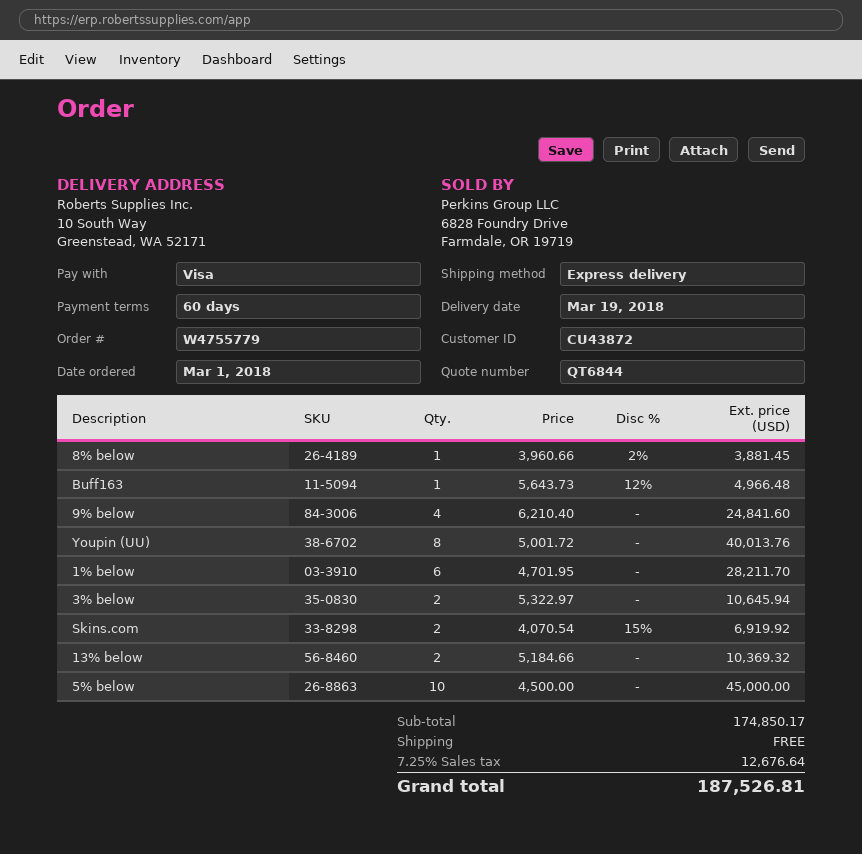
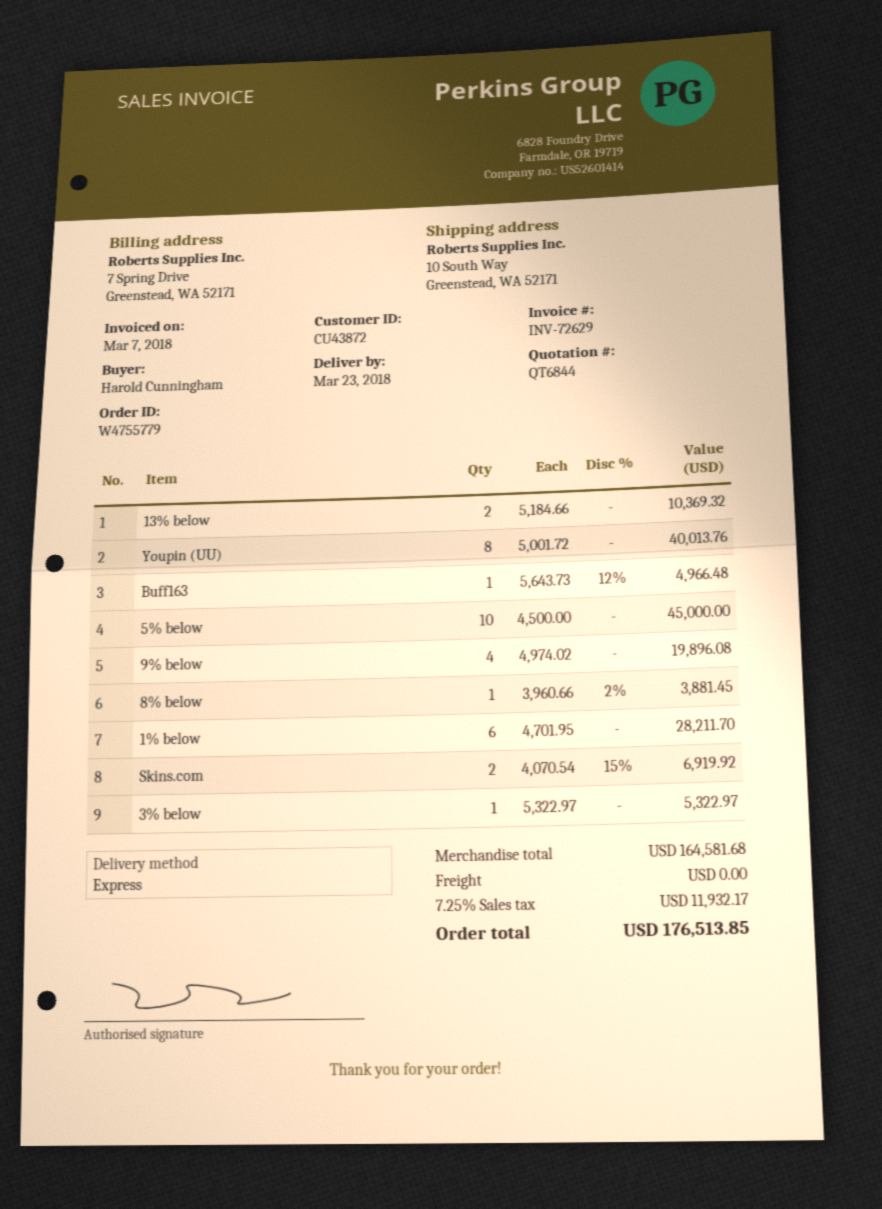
delivery date: 2018-03-19 -> 2018-03-23
9% below: 4 x 6210.40 = 24841.60 -> 4 x 4974.02 = 19896.08
3% below: 2 x 5322.97 = 10645.94 -> 1 x 5322.97 = 5322.97
subtotal: 174850.17 -> 164581.68
tax: 7.25% = 12676.64 -> 7.25% = 11932.17
total: 187526.81 -> 176513.85

